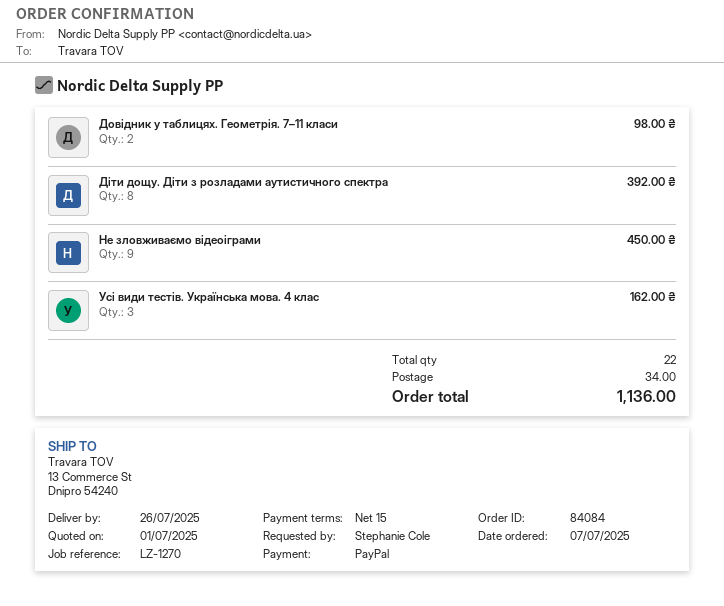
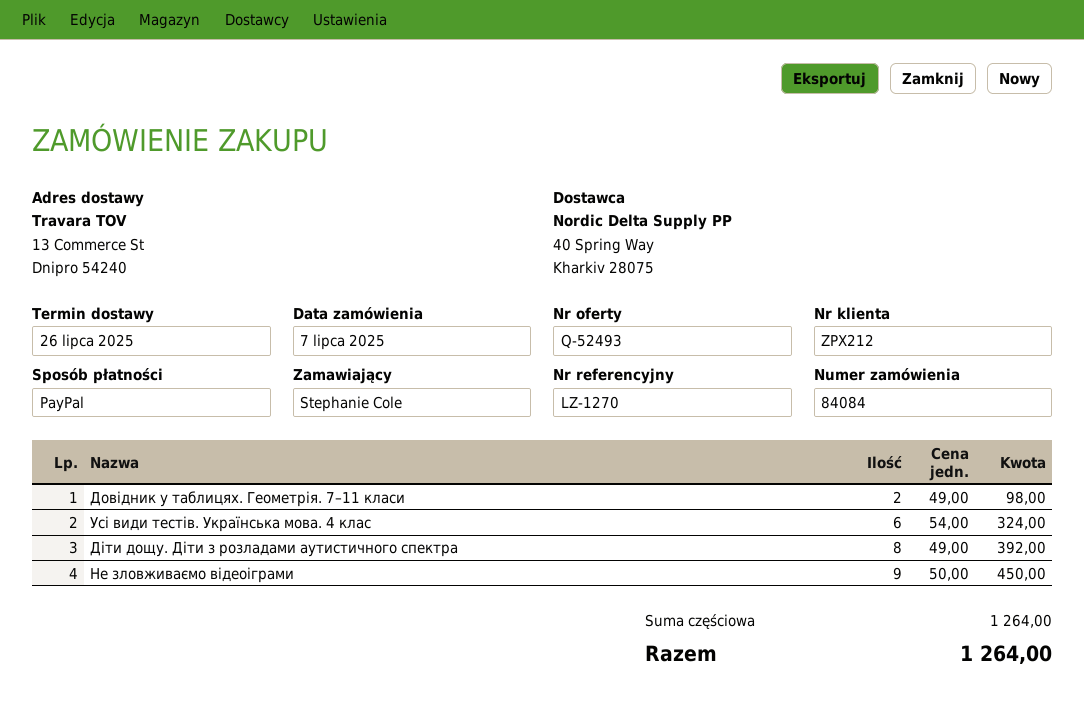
Усі види тестів. Українська мова. 4 клас: 3 for 162.00 -> 6 for 324.00
shipping: 34.00 -> none
total: 1136.00 -> 1264.00

